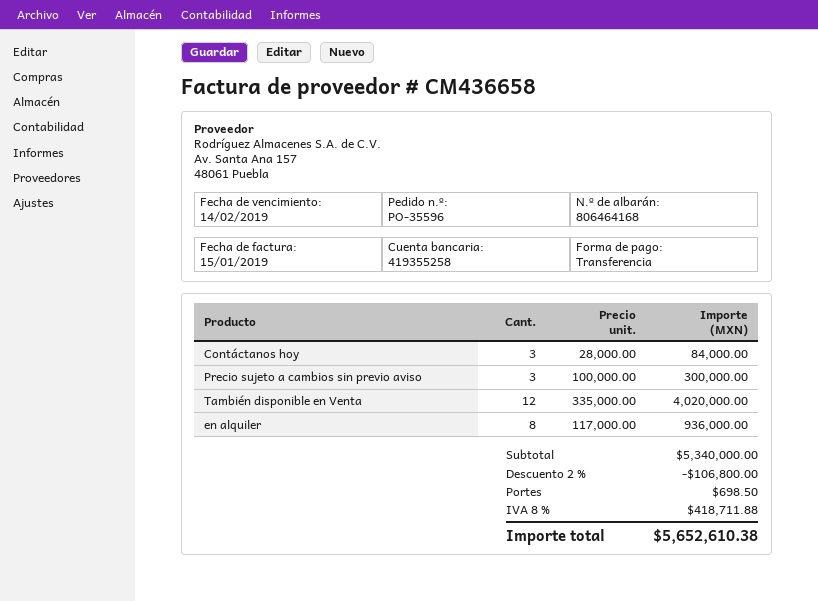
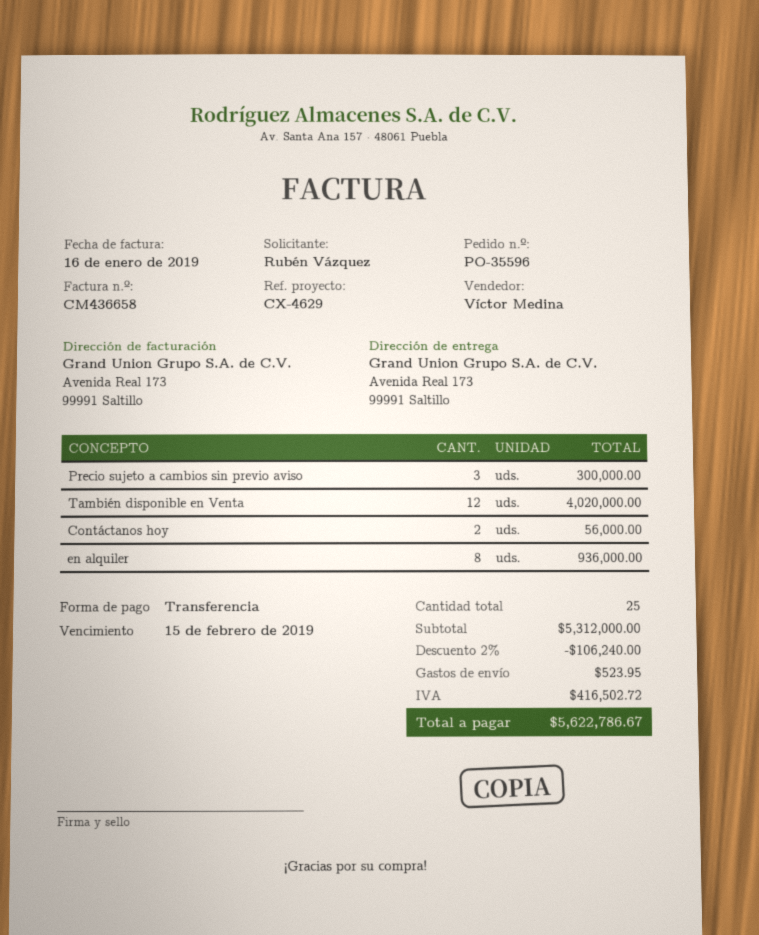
invoice date: 2019-01-15 -> 2019-01-16
due date: 2019-02-14 -> 2019-02-15
Contáctanos hoy: 3 for 84000.00 -> 2 for 56000.00
subtotal: 5340000.00 -> 5312000.00
discount: 2% = 106800.00 -> 2% = 106240.00
shipping: 698.50 -> 523.95
tax: 418711.88 -> 416502.72
total: 5652610.38 -> 5622786.67

